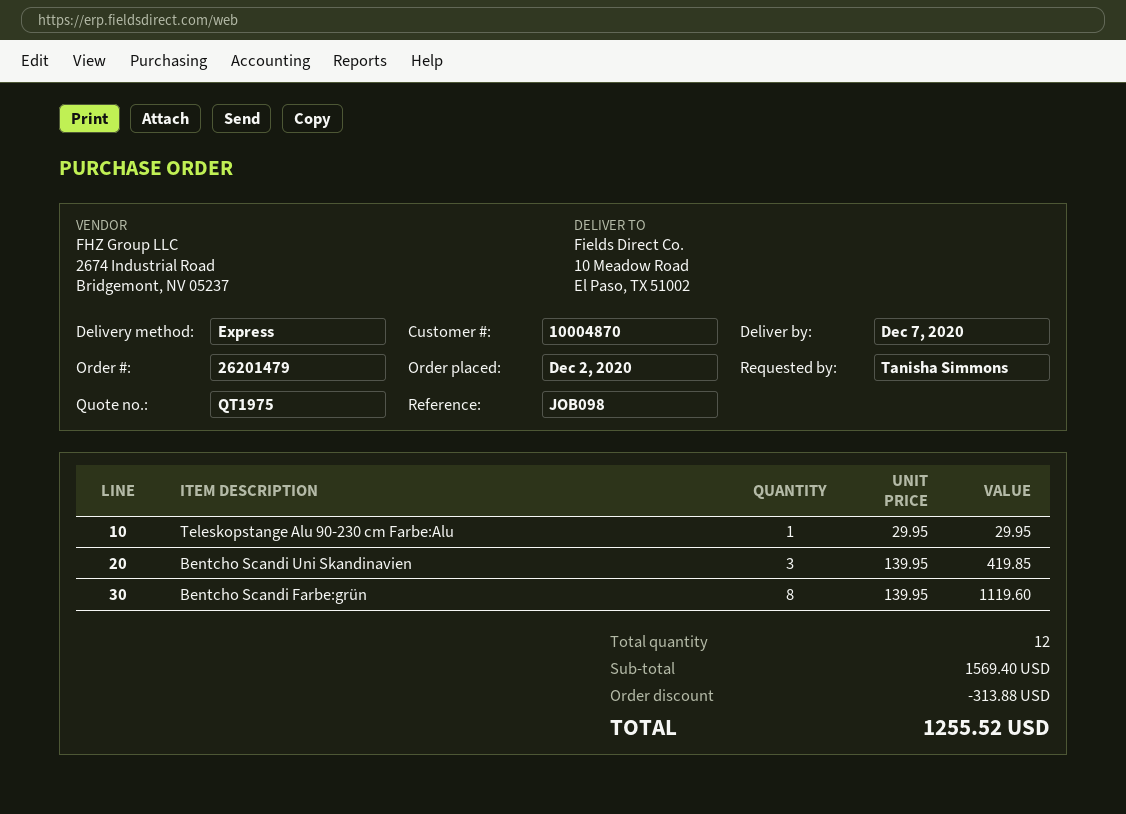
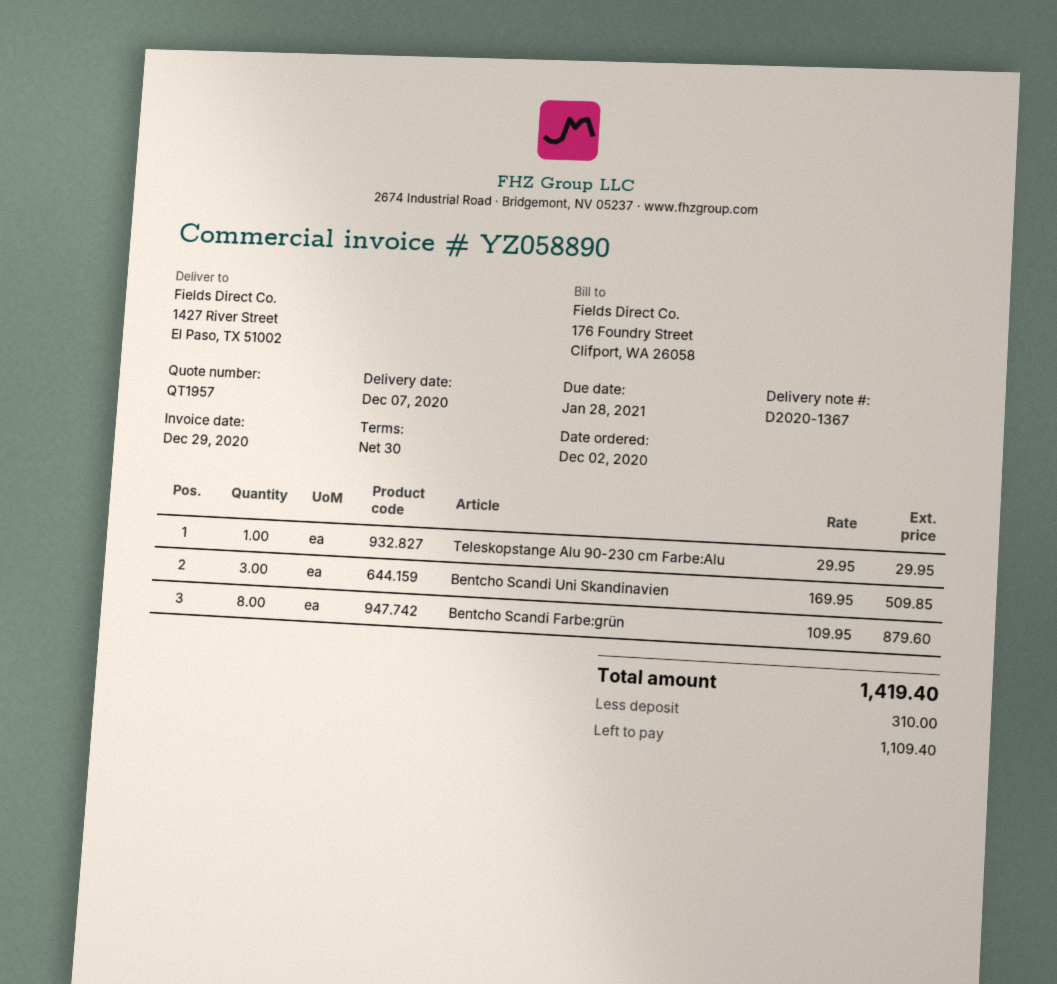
quote number: QT1975 -> QT1957
ship to: 10 Meadow Road, El Paso, TX 51002 -> 1427 River Street, El Paso, TX 51002
Bentcho Scandi Uni Skandinavien: 3 x 139.95 = 419.85 -> 3 x 169.95 = 509.85
Bentcho Scandi Farbe:grün: 8 x 139.95 = 1119.60 -> 8 x 109.95 = 879.60
discount: 313.88 -> none
total: 1255.52 -> 1419.40

